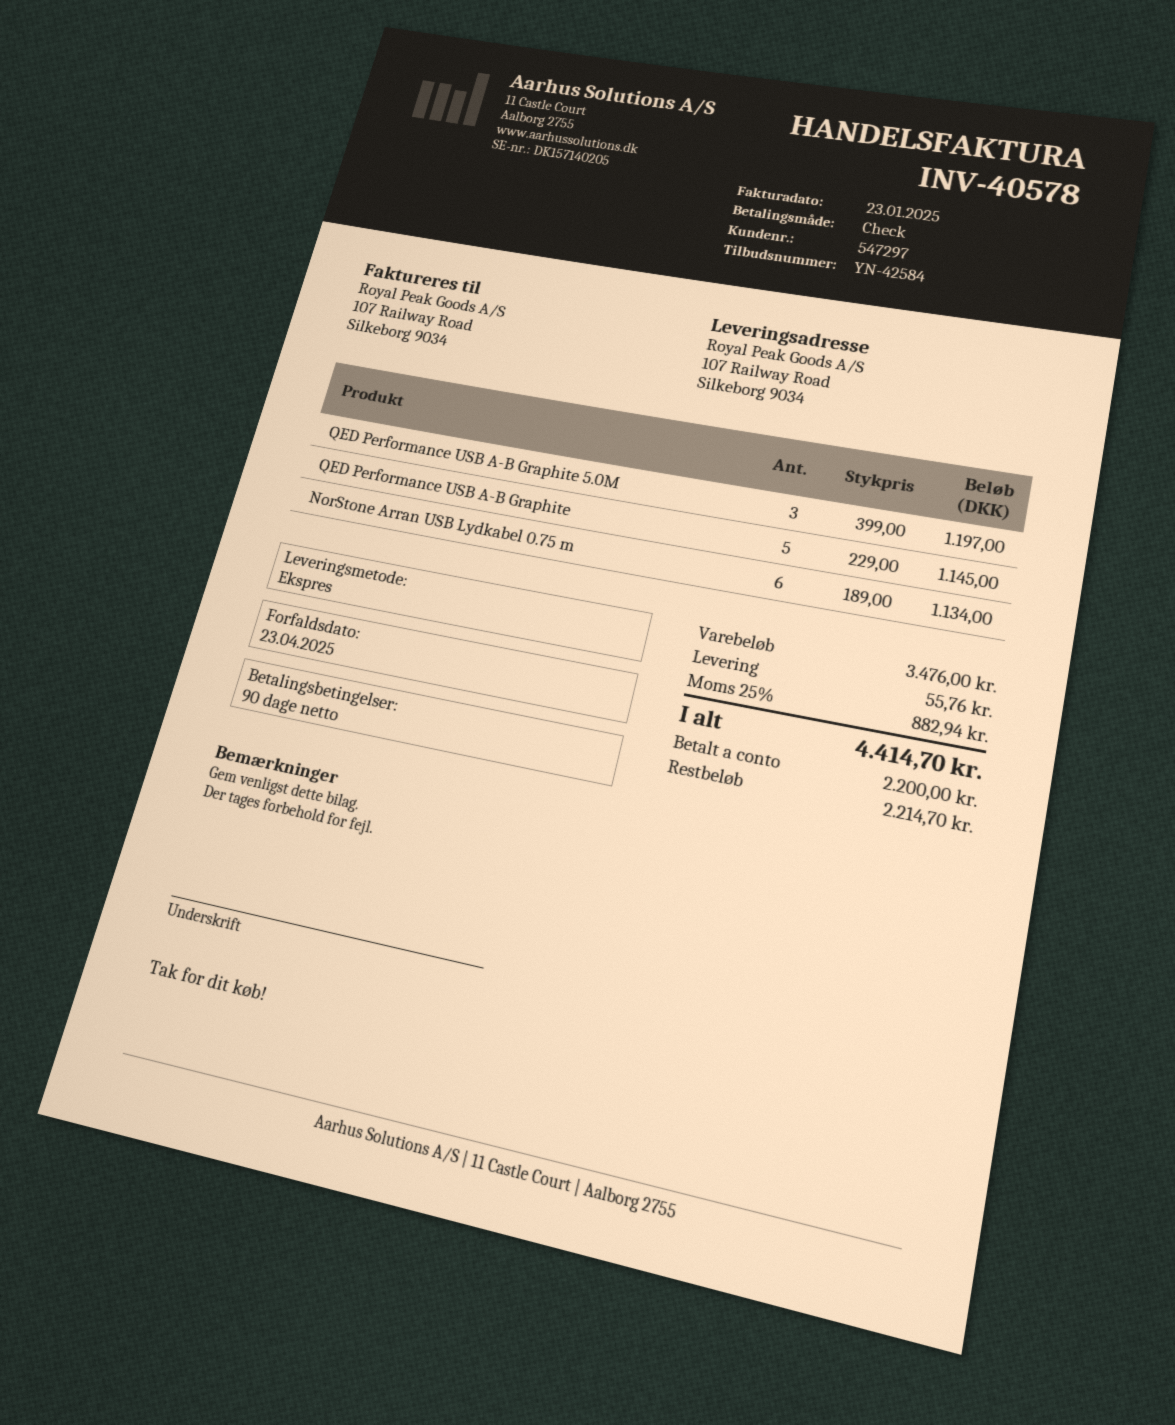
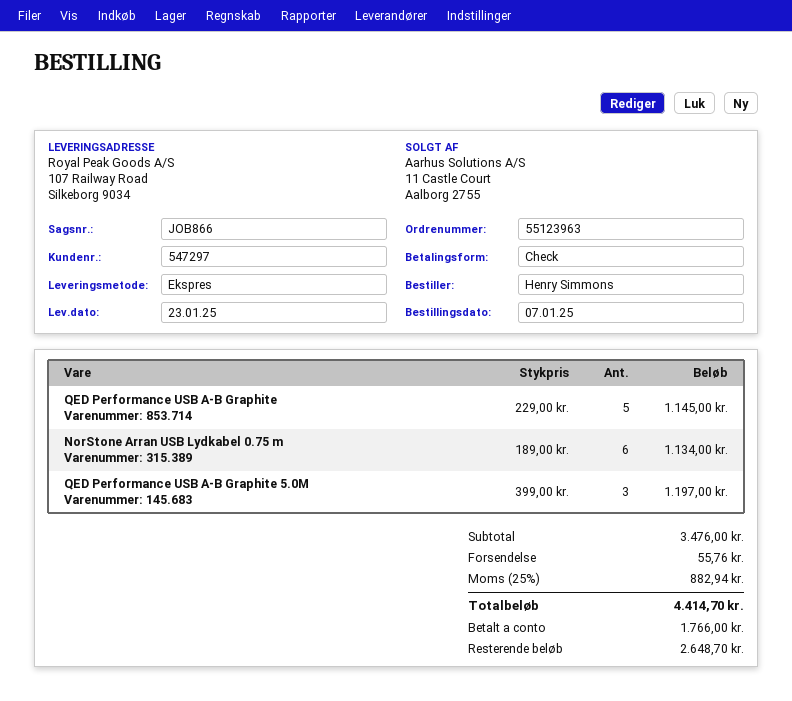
deposit: 2200.00 -> 1766.00
balance: 2214.70 -> 2648.70

